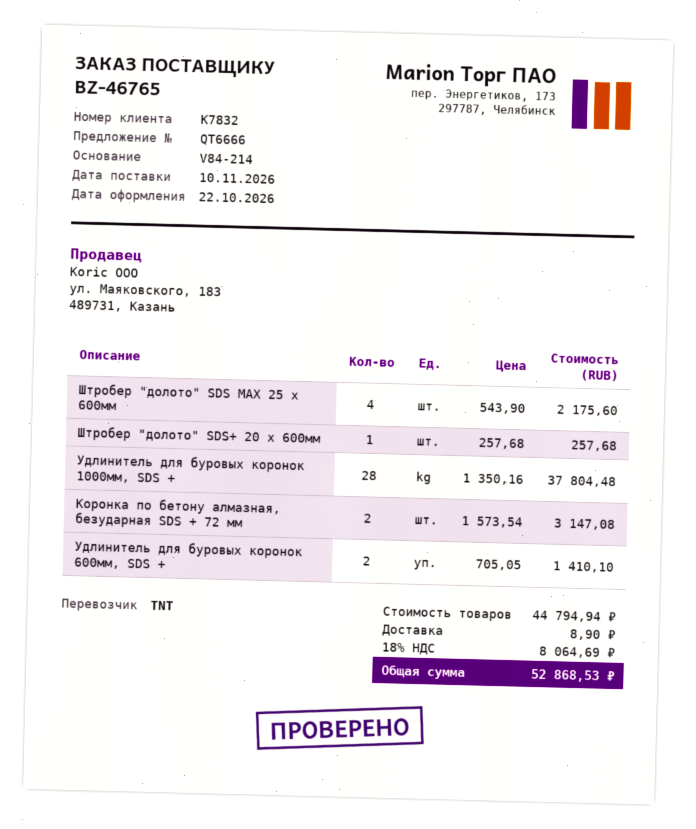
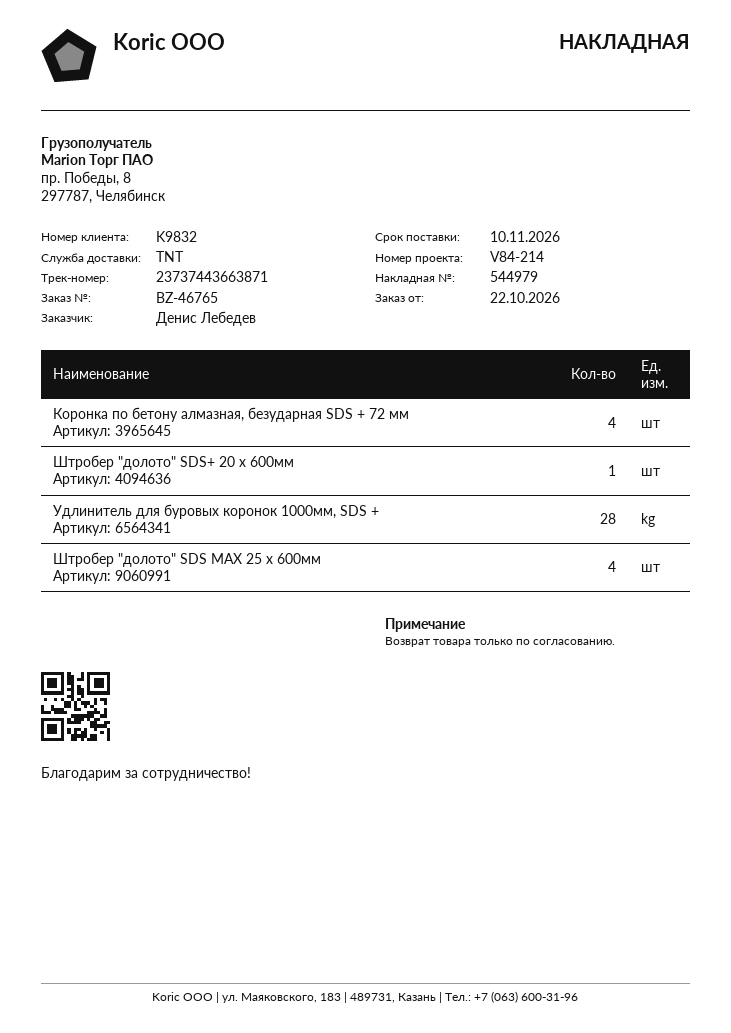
customer number: K7832 -> K9832
Коронка по бетону алмазная, безударная SDS + 72 мм: 2 -> 4
Удлинитель для буровых коронок 600мм, SDS +: 2 -> none

